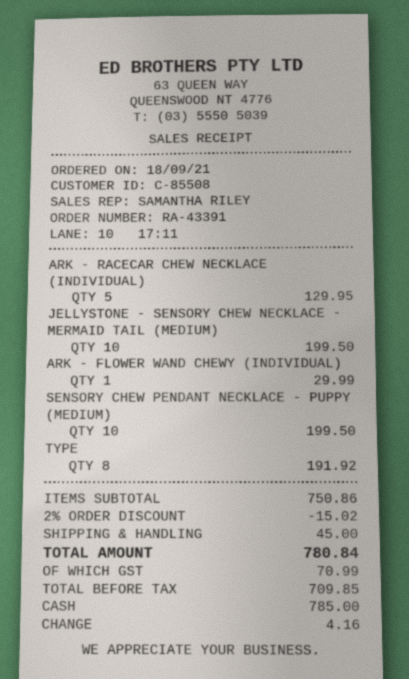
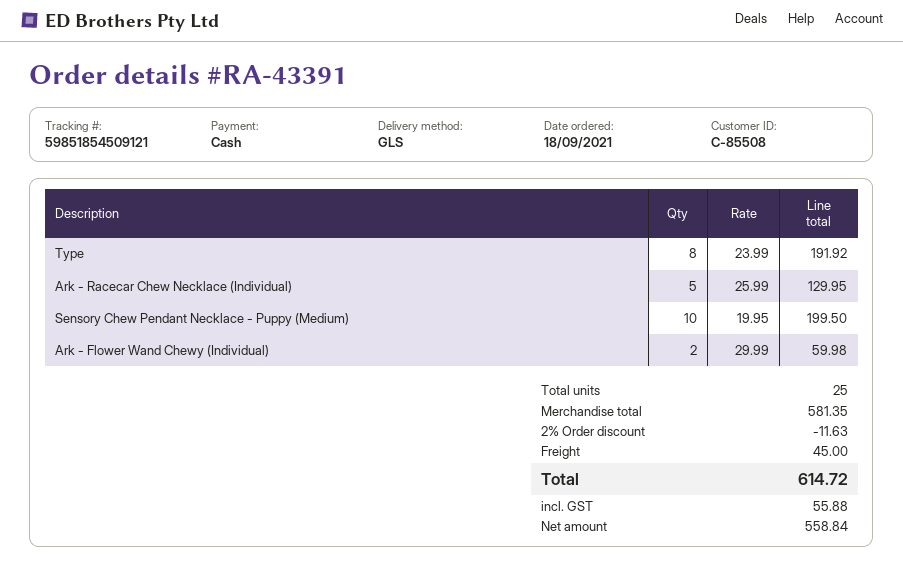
JELLYSTONE - SENSORY CHEW NECKLACE - MERMAID TAIL (MEDIUM): 10 for 199.50 -> none
ARK - FLOWER WAND CHEWY (INDIVIDUAL): 1 for 29.99 -> 2 for 59.98
subtotal: 750.86 -> 581.35
discount: 2% = 15.02 -> 2% = 11.63
net: 709.85 -> 558.84
tax: 70.99 -> 55.88
total: 780.84 -> 614.72

